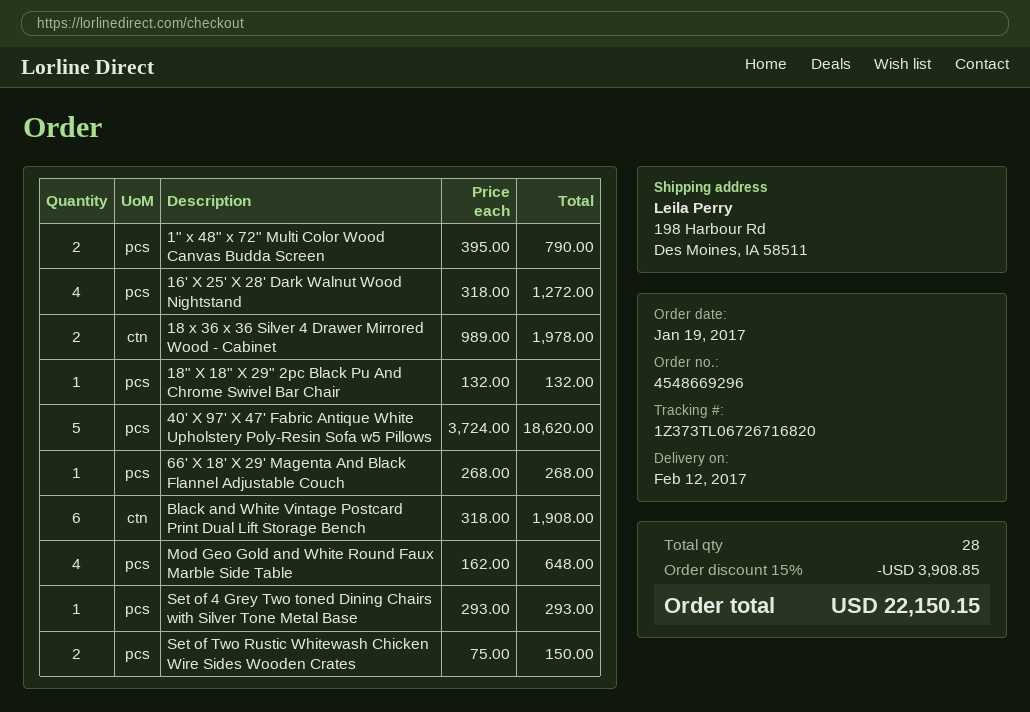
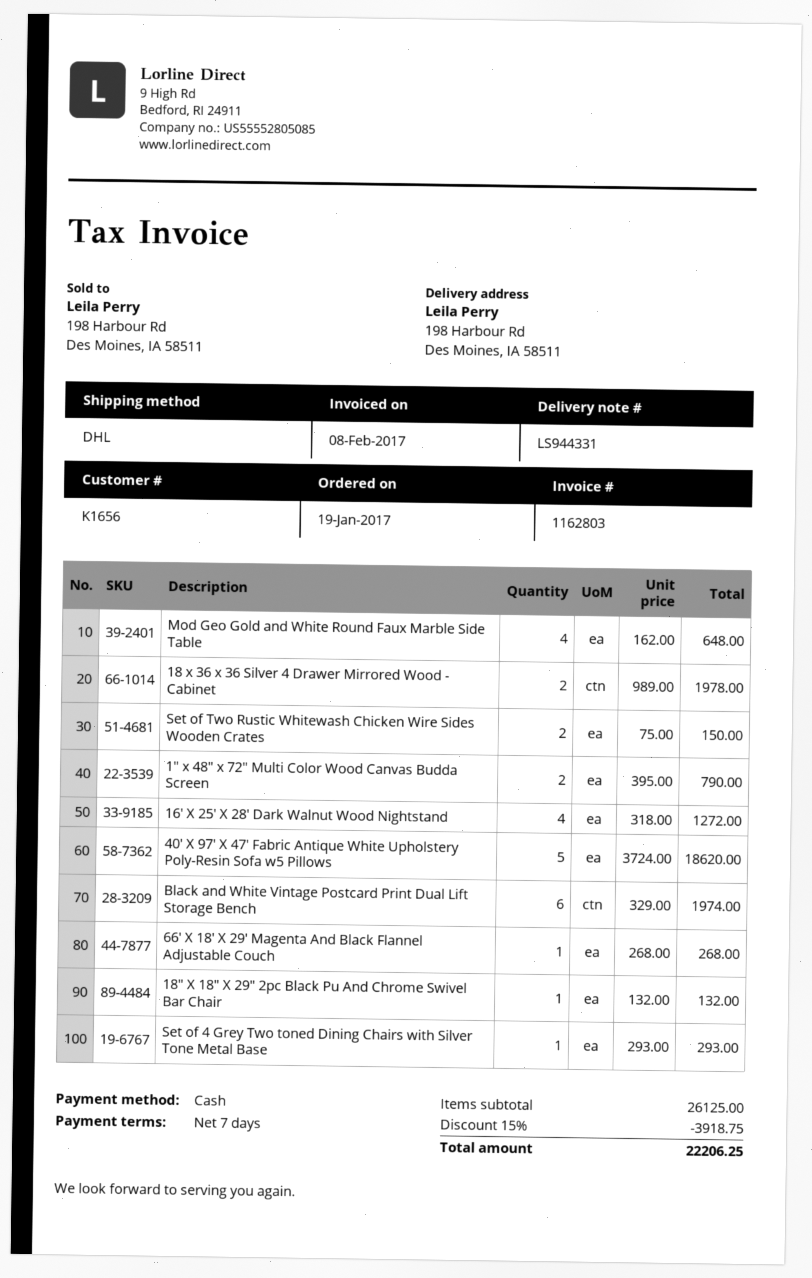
Black and White Vintage Postcard Print Dual Lift Storage Bench: 6 x 318.00 = 1908.00 -> 6 x 329.00 = 1974.00
discount: 15% = 3908.85 -> 15% = 3918.75
total: 22150.15 -> 22206.25

